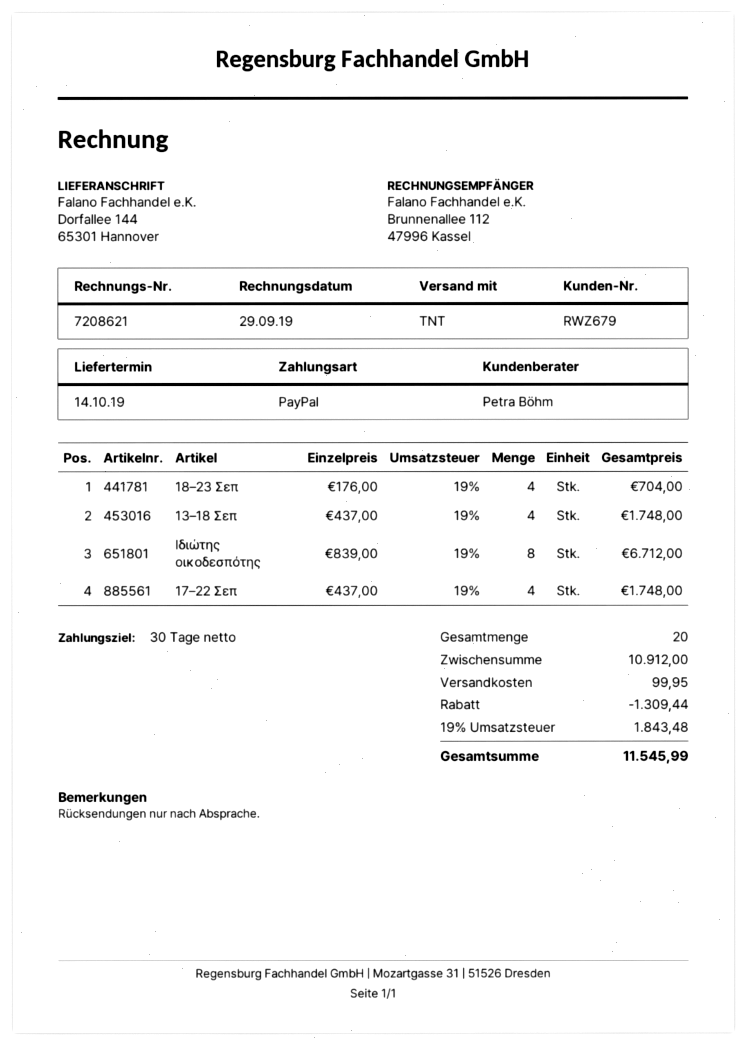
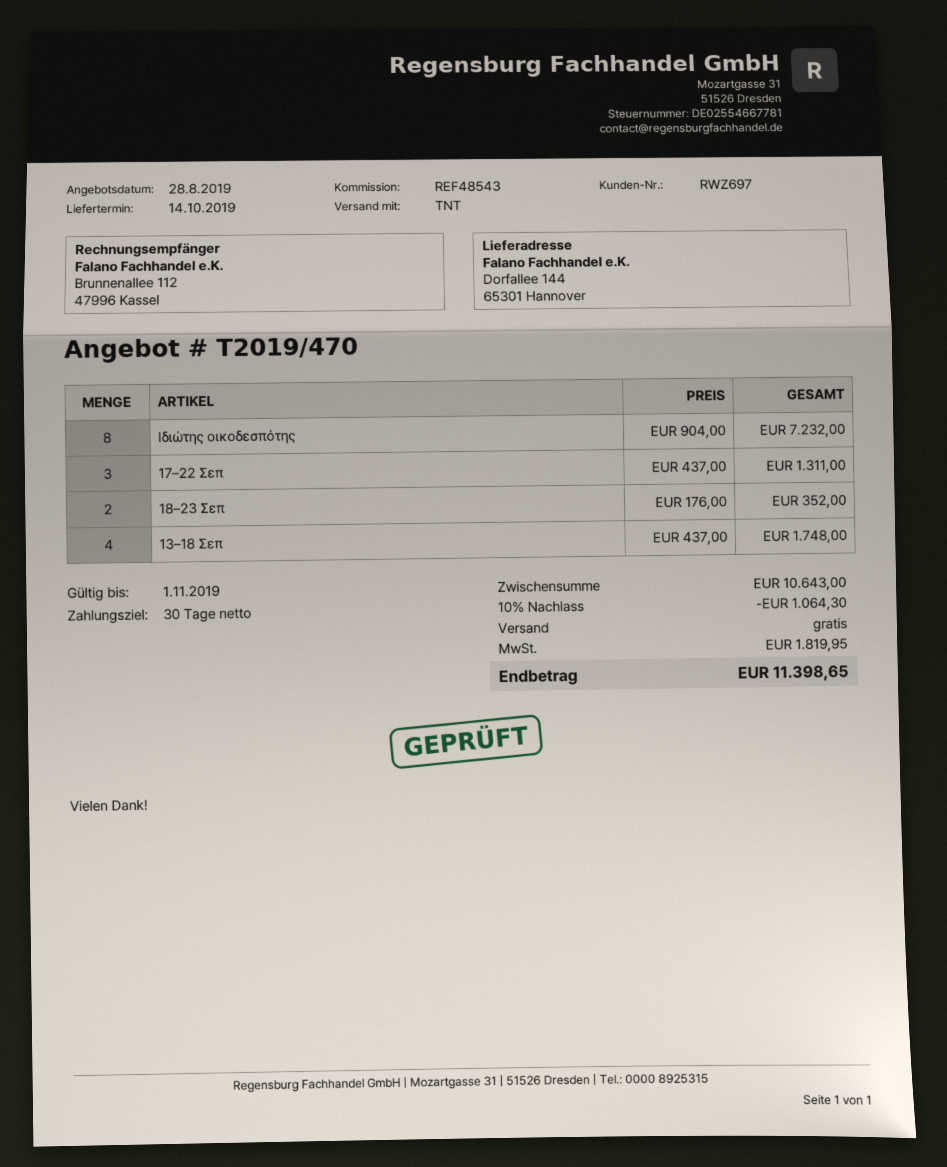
customer number: RWZ679 -> RWZ697
18–23 Σεπ: 4 x 176.00 = 704.00 -> 2 x 176.00 = 352.00
Ιδιώτης οικοδεσπότης: 8 x 839.00 = 6712.00 -> 8 x 904.00 = 7232.00
17–22 Σεπ: 4 x 437.00 = 1748.00 -> 3 x 437.00 = 1311.00
subtotal: 10912.00 -> 10643.00
discount: 1309.44 -> 1064.30
shipping: 99.95 -> 0.00
tax: 1843.48 -> 1819.95
total: 11545.99 -> 11398.65

